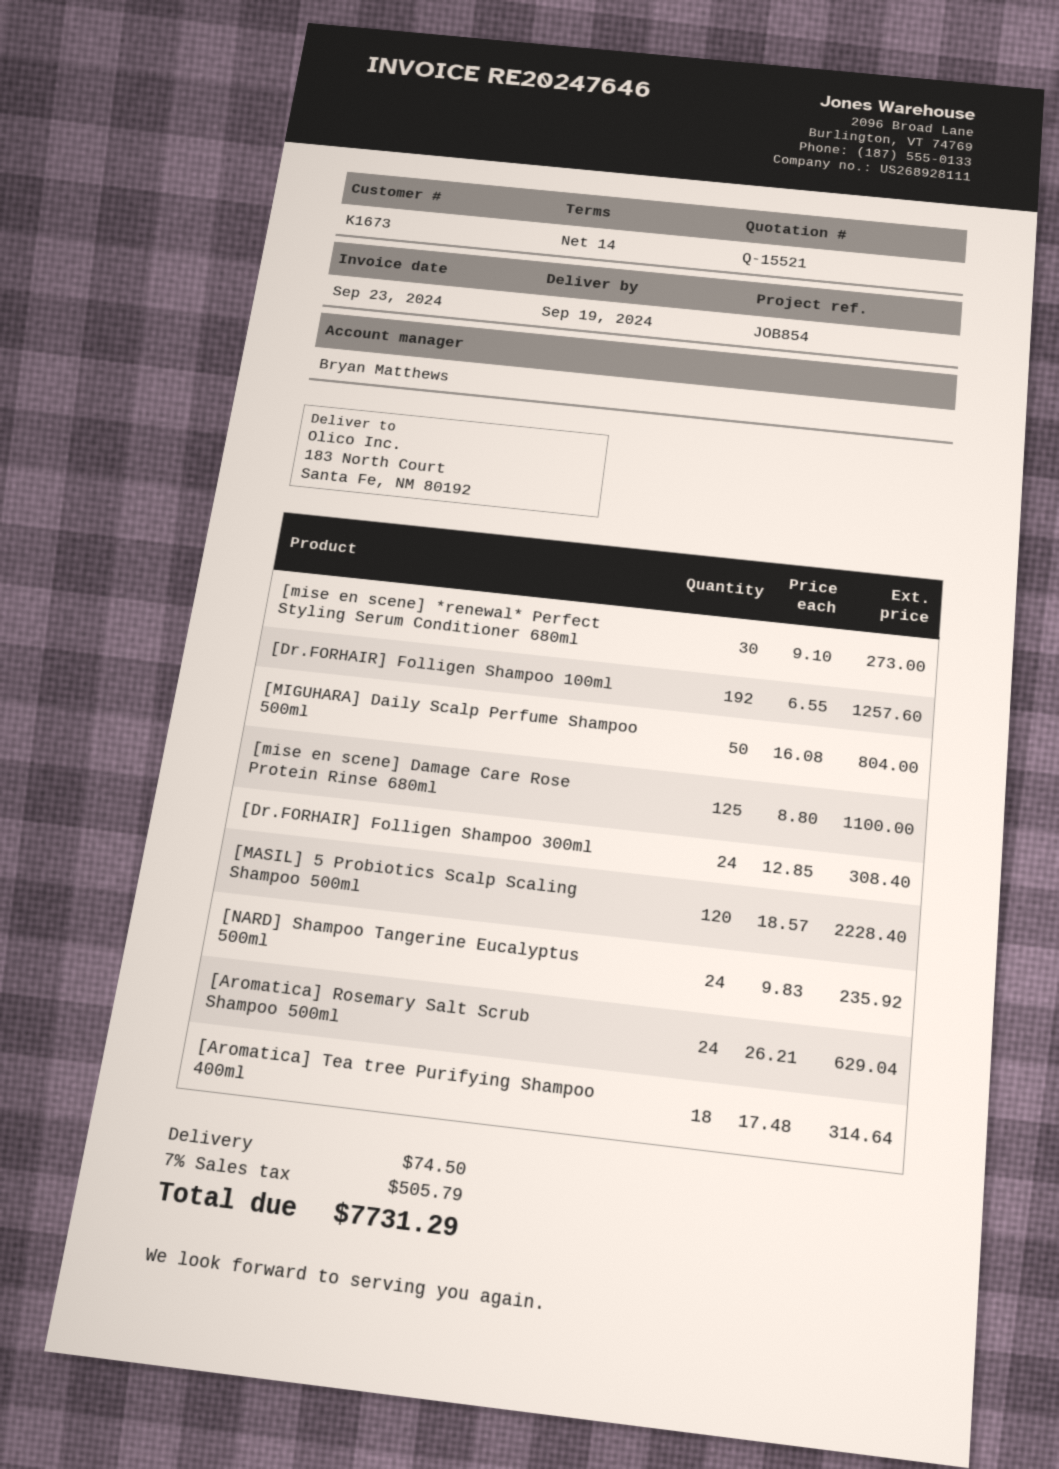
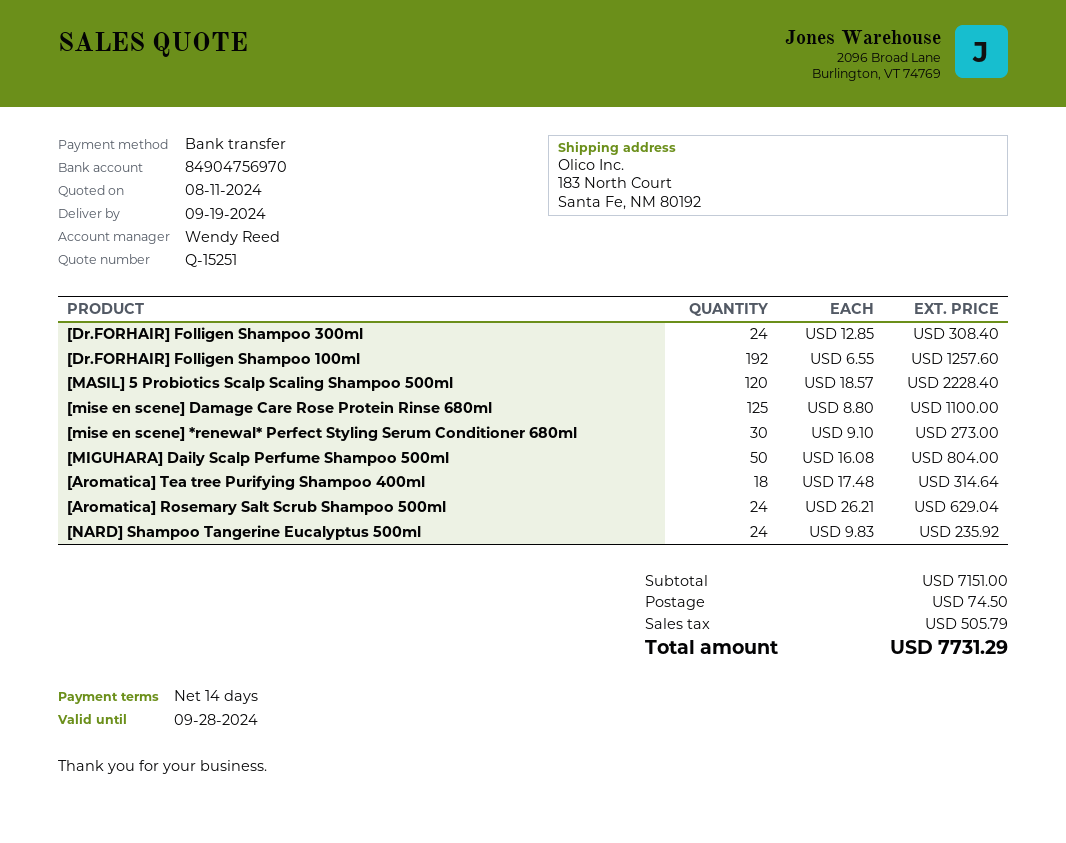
quote number: Q-15521 -> Q-15251
sales rep: Bryan Matthews -> Wendy Reed

